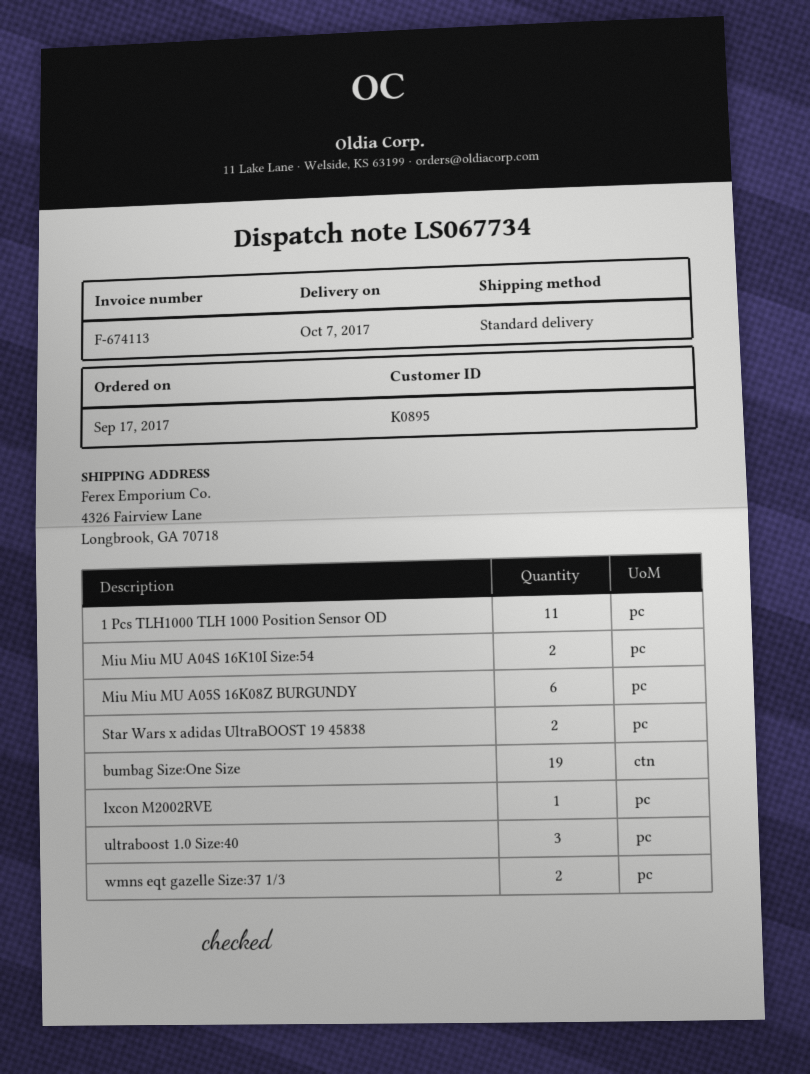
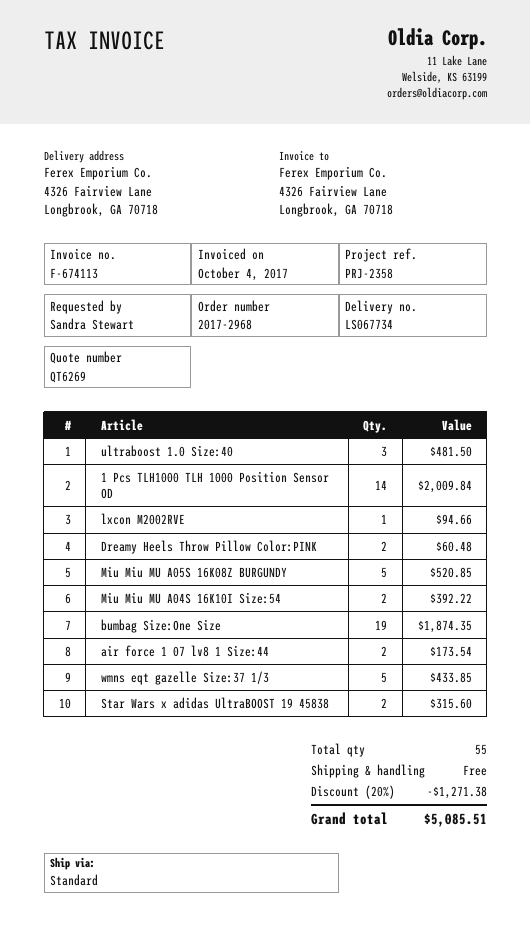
1 Pcs TLH1000 TLH 1000 Position Sensor OD: 11 -> 14
Miu Miu MU A05S 16K08Z BURGUNDY: 6 -> 5
wmns eqt gazelle Size:37 1/3: 2 -> 5
Dreamy Heels Throw Pillow Color:PINK: none -> 2
air force 1 07 lv8 1 Size:44: none -> 2

